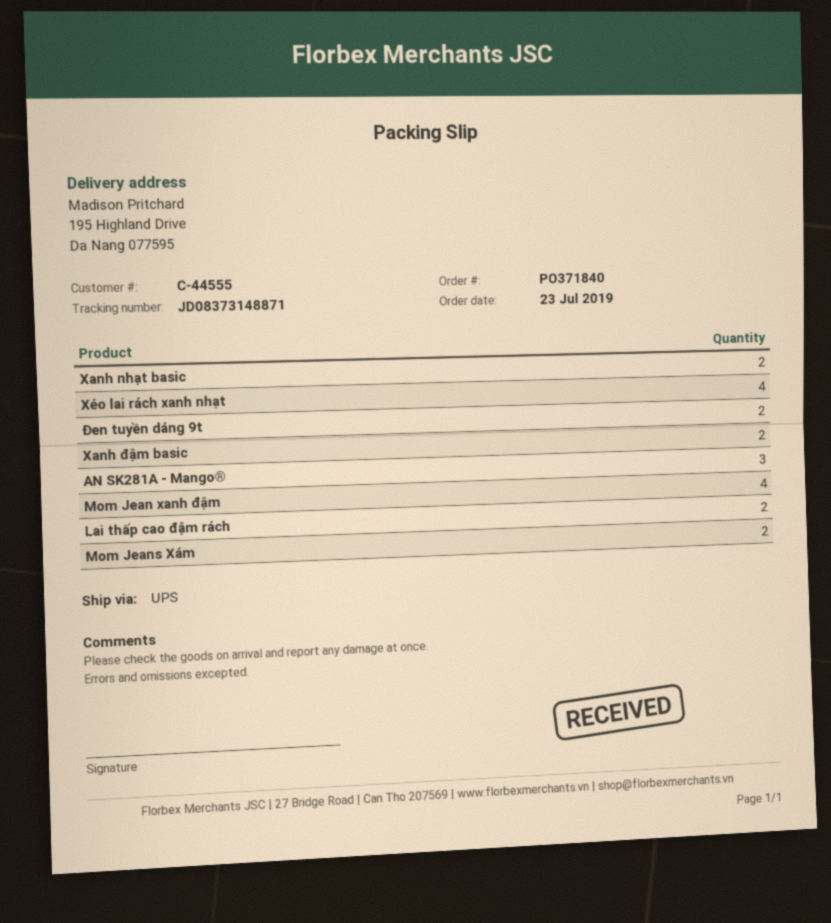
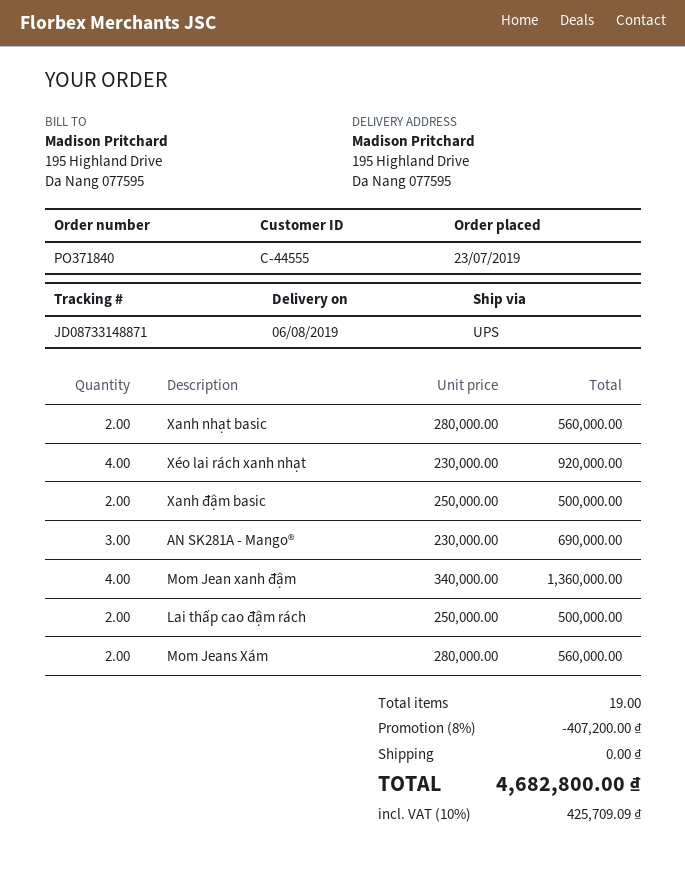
tracking number: JD08373148871 -> JD08733148871
Đen tuyền dáng 9t: 2 -> none

